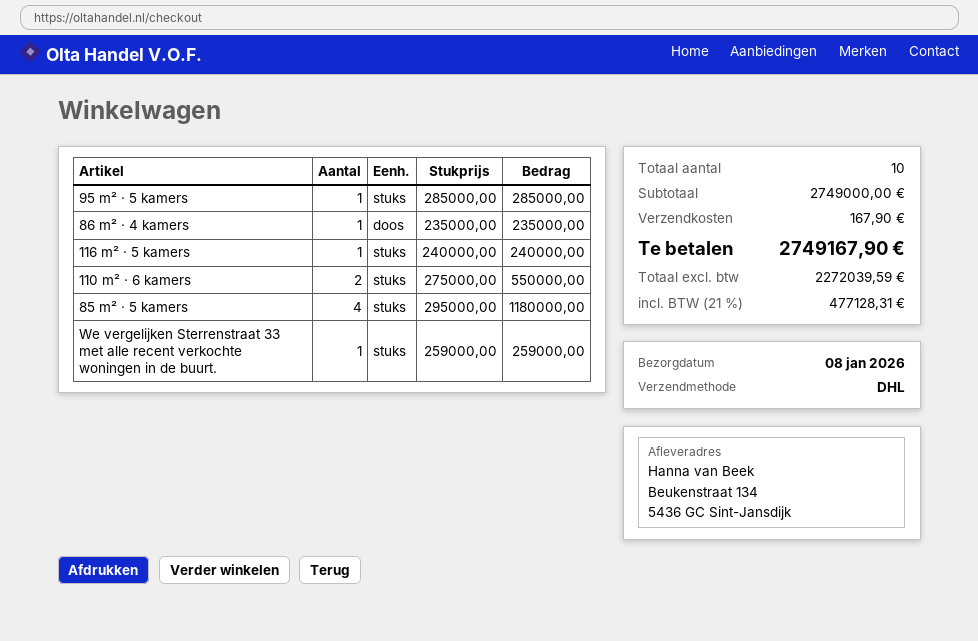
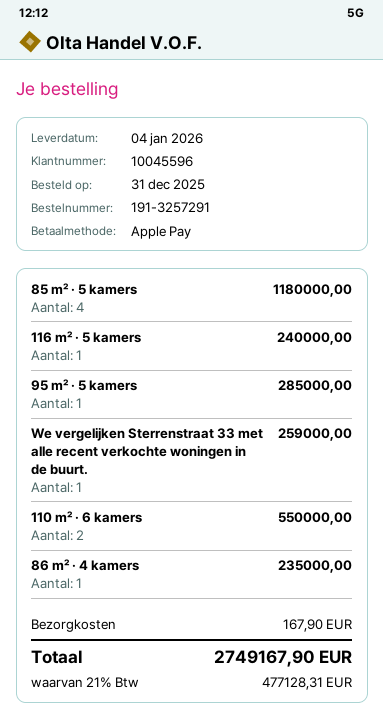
delivery date: 2026-01-08 -> 2026-01-04

